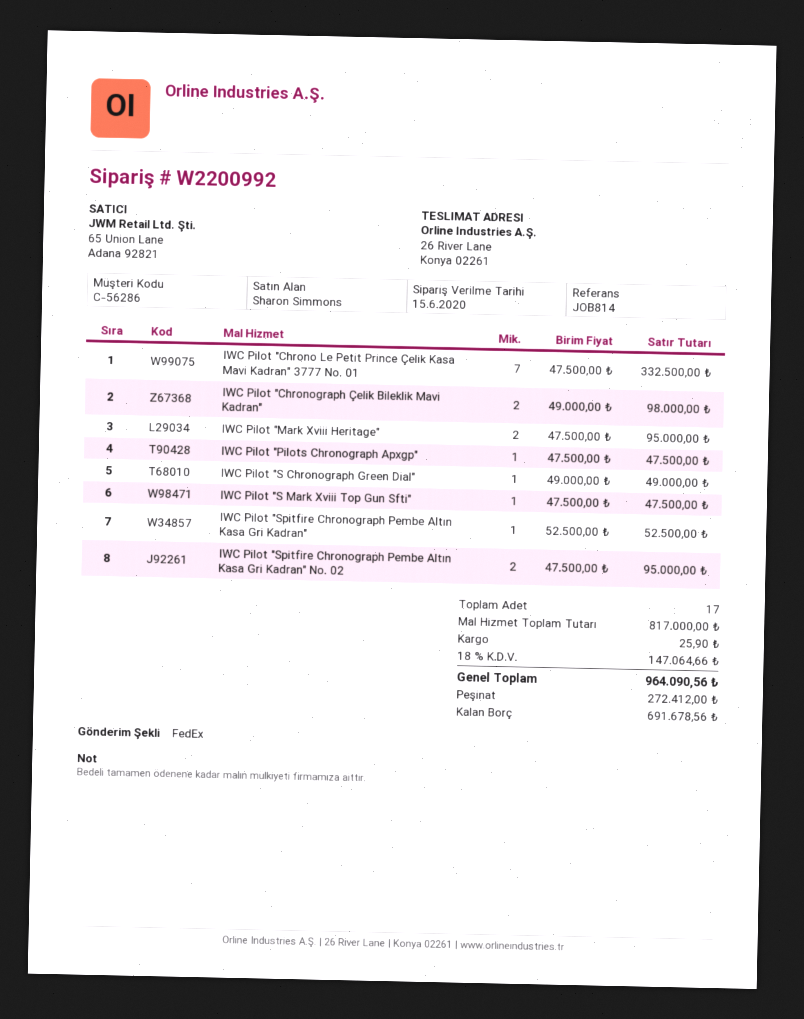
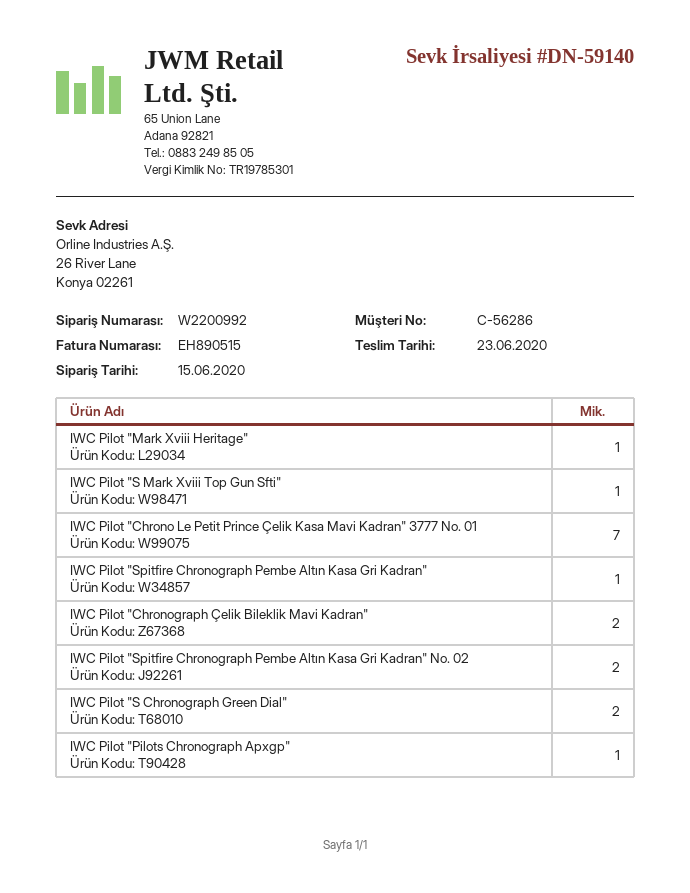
IWC Pilot "Mark Xviii Heritage": 2 -> 1
IWC Pilot "S Chronograph Green Dial": 1 -> 2

